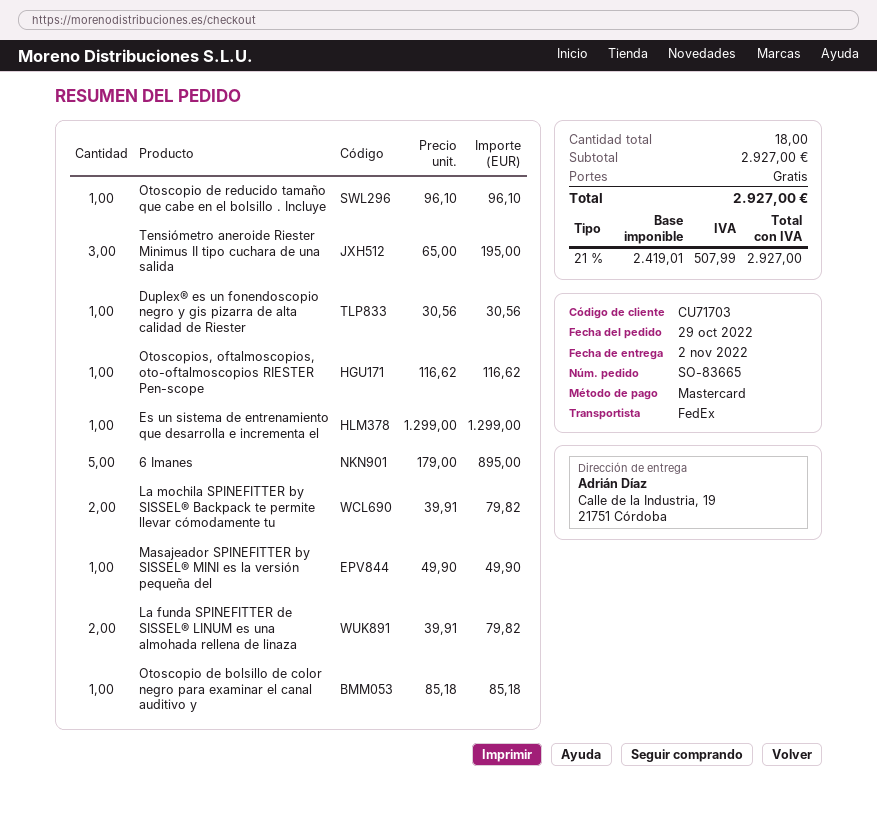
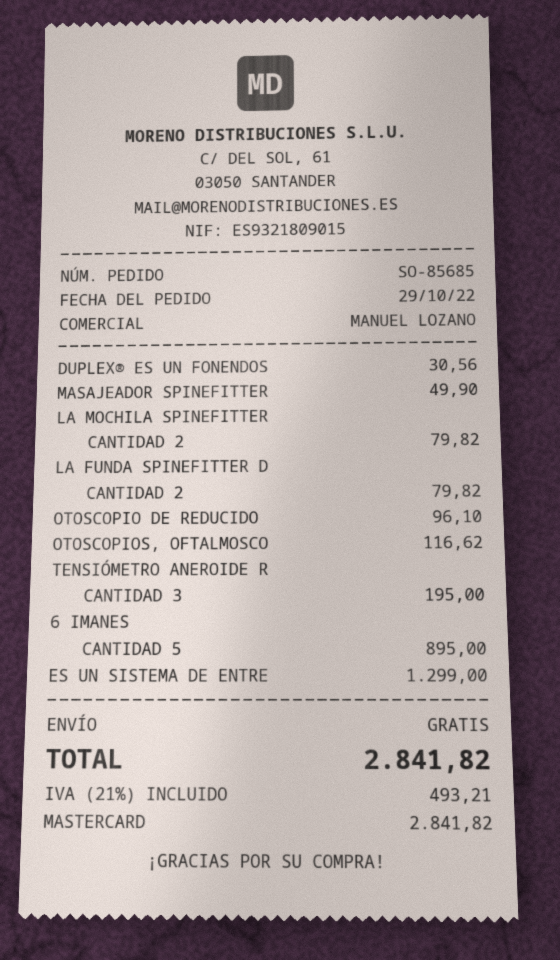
order number: SO-83665 -> SO-85685
Otoscopio de bolsillo de color negro para examinar el canal auditivo y: 1 for 85.18 -> none
tax: 21% = 507.99 -> 21% = 493.21
total: 2927.00 -> 2841.82

